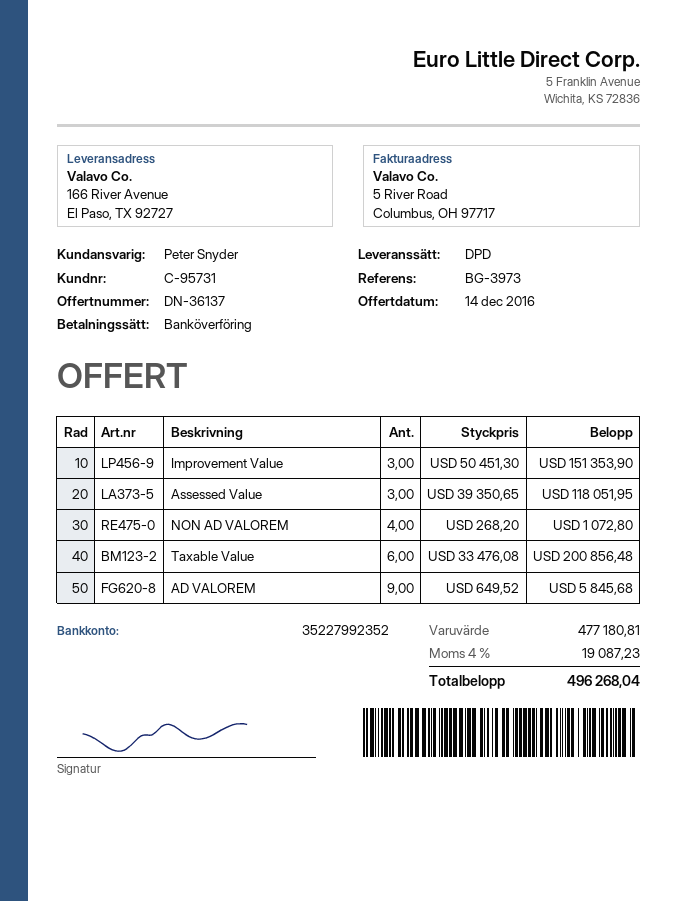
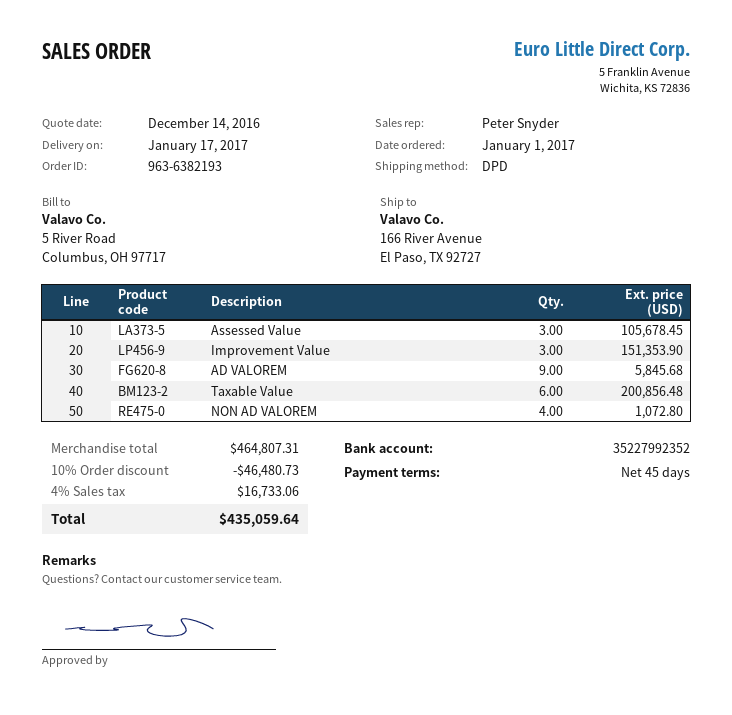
Assessed Value: 3 for 118051.95 -> 3 for 105678.45
subtotal: 477180.81 -> 464807.31
discount: none -> 10% = 46480.73
tax: 4% = 19087.23 -> 4% = 16733.06
total: 496268.04 -> 435059.64

